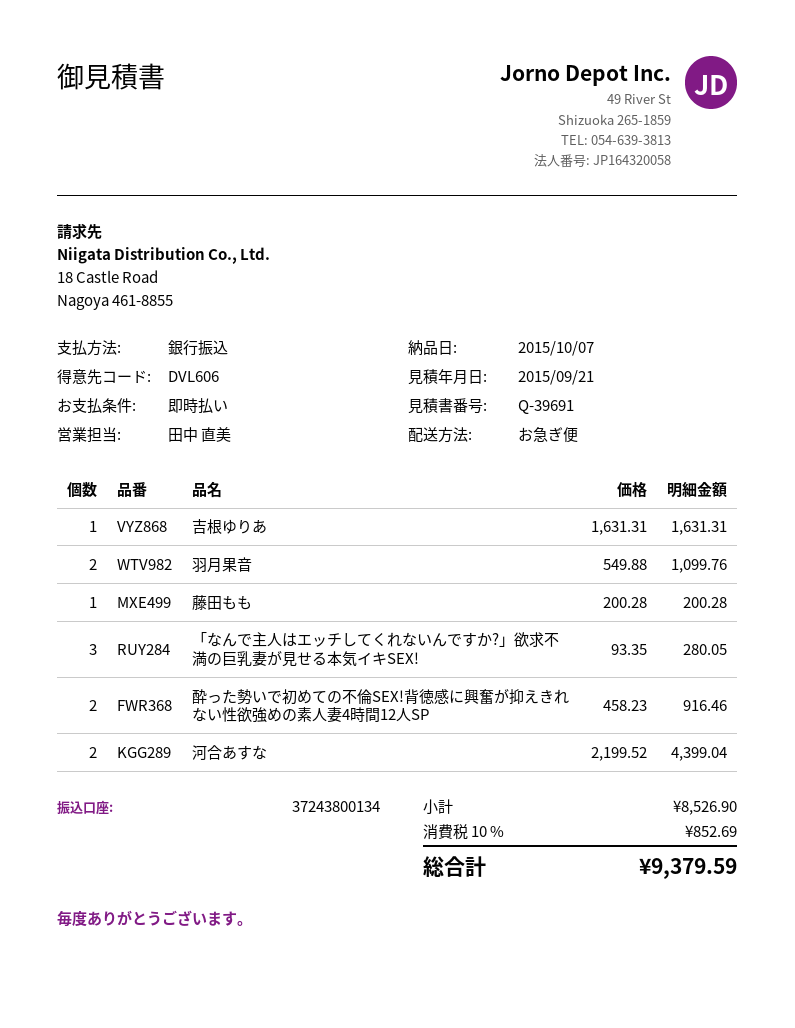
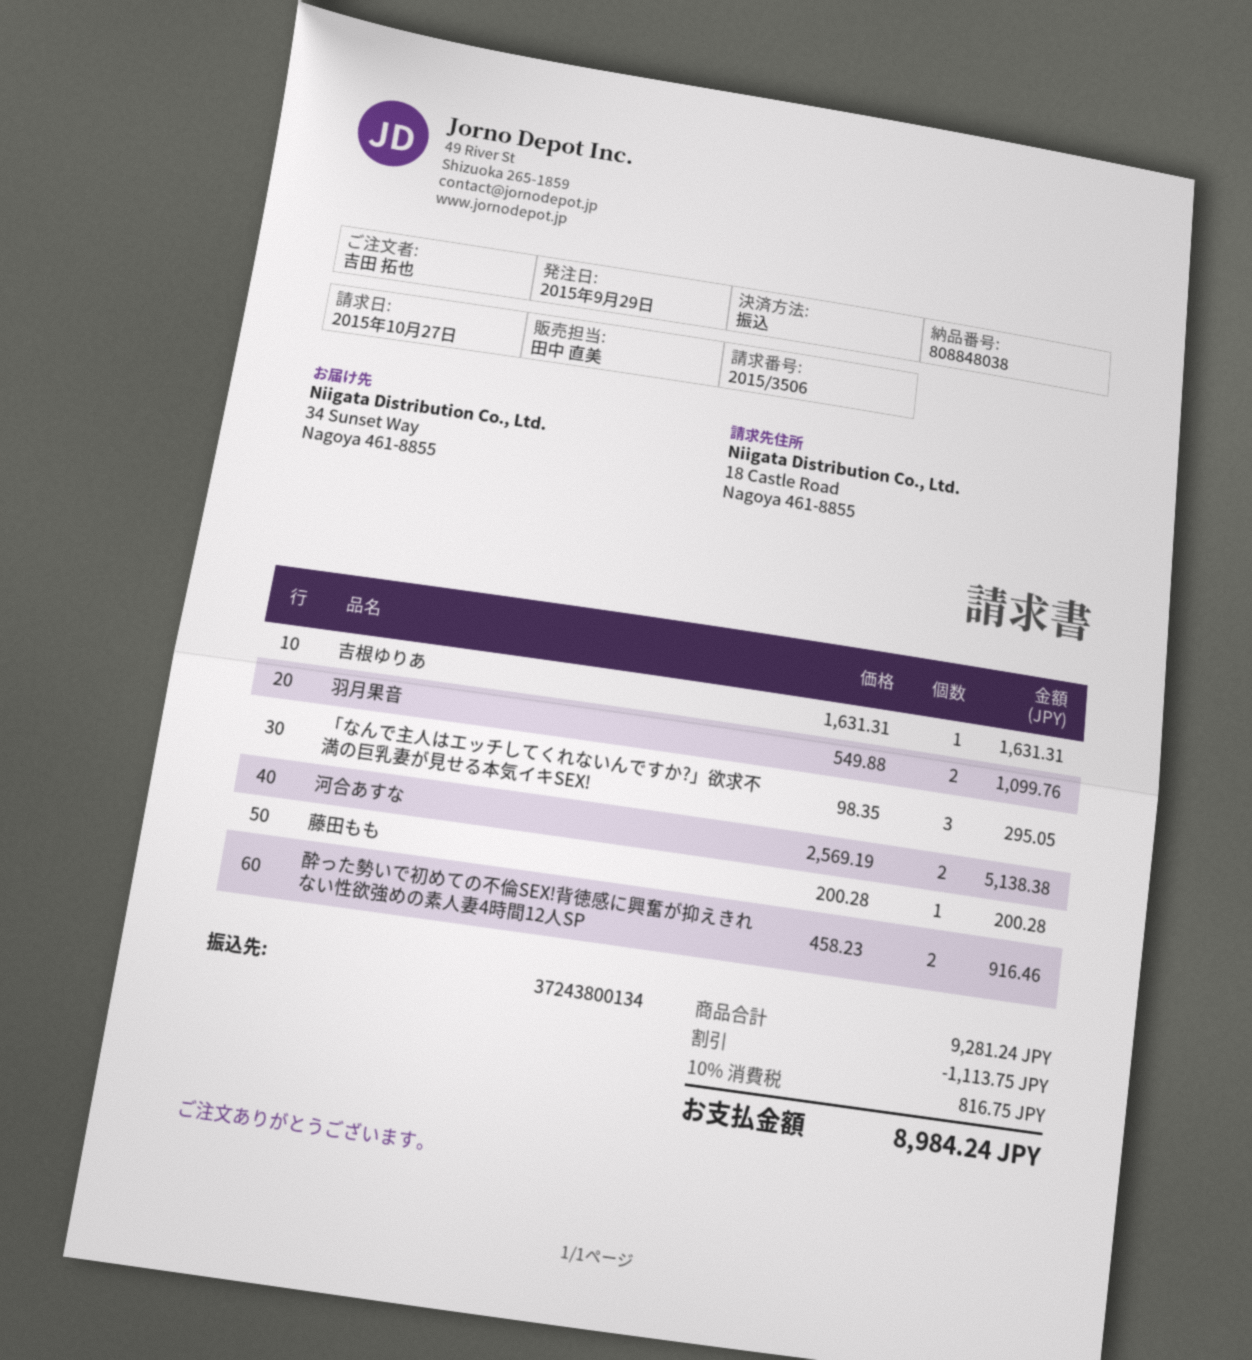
「なんで主人はエッチしてくれないんですか?」欲求不満の巨乳妻が見せる本気イキSEX!: 3 x 93.35 = 280.05 -> 3 x 98.35 = 295.05
河合あすな: 2 x 2199.52 = 4399.04 -> 2 x 2569.19 = 5138.38
subtotal: 8526.90 -> 9281.24
discount: none -> 1113.75
tax: 10% = 852.69 -> 10% = 816.75
total: 9379.59 -> 8984.24

